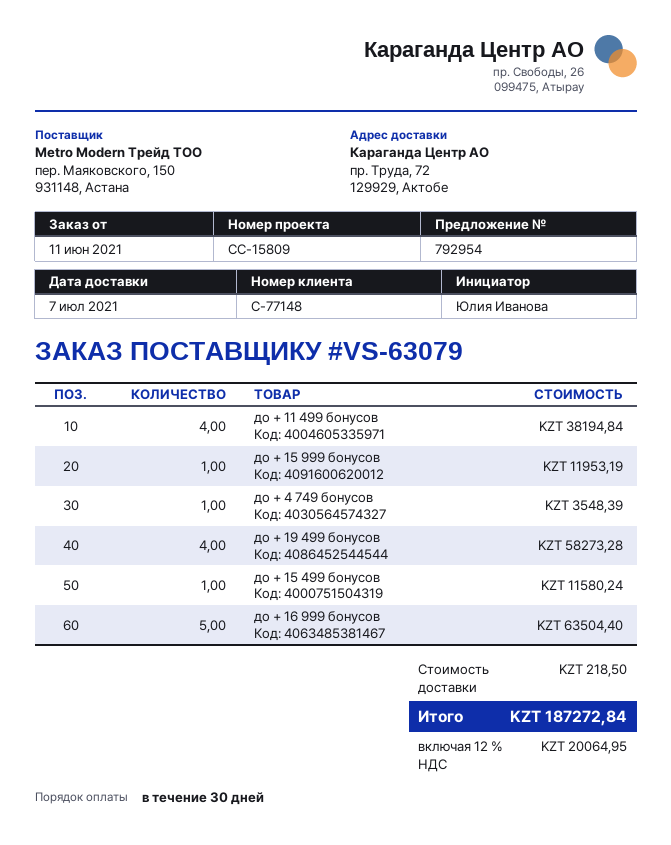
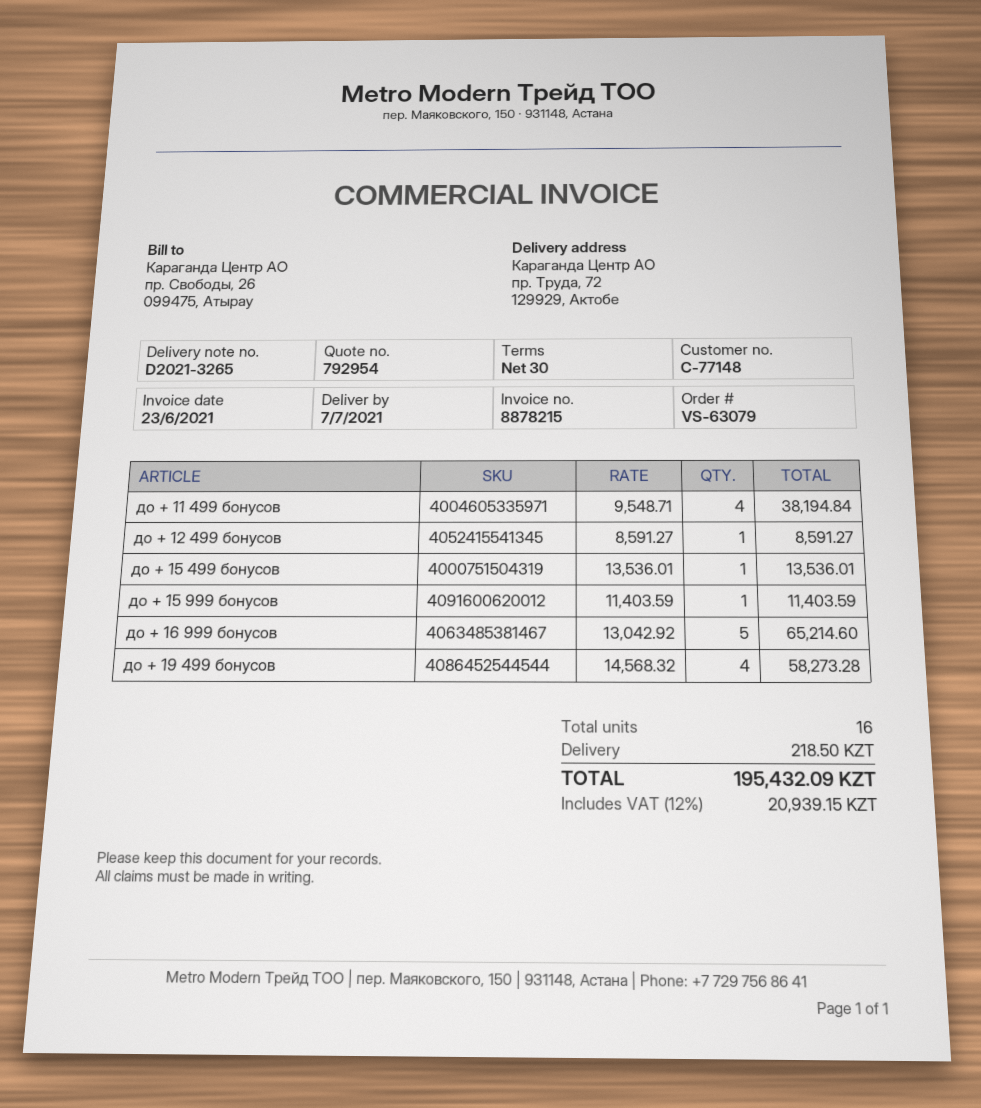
до + 15 999 бонусов: 1 for 11953.19 -> 1 for 11403.59
до + 4 749 бонусов: 1 for 3548.39 -> none
до + 15 499 бонусов: 1 for 11580.24 -> 1 for 13536.01
до + 16 999 бонусов: 5 for 63504.40 -> 5 for 65214.60
до + 12 499 бонусов: none -> 1 for 8591.27
tax: 12% = 20064.95 -> 12% = 20939.15
total: 187272.84 -> 195432.09

